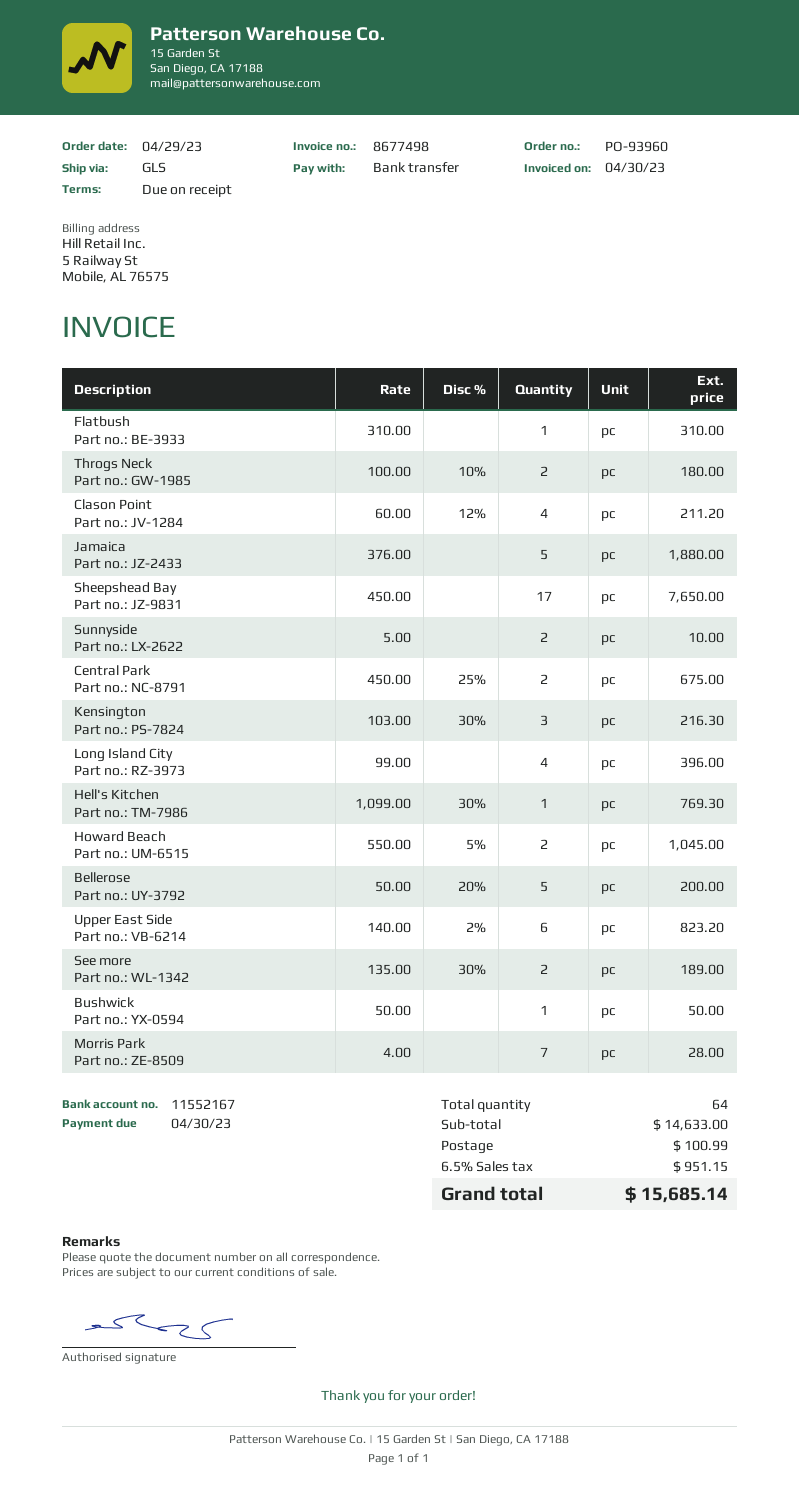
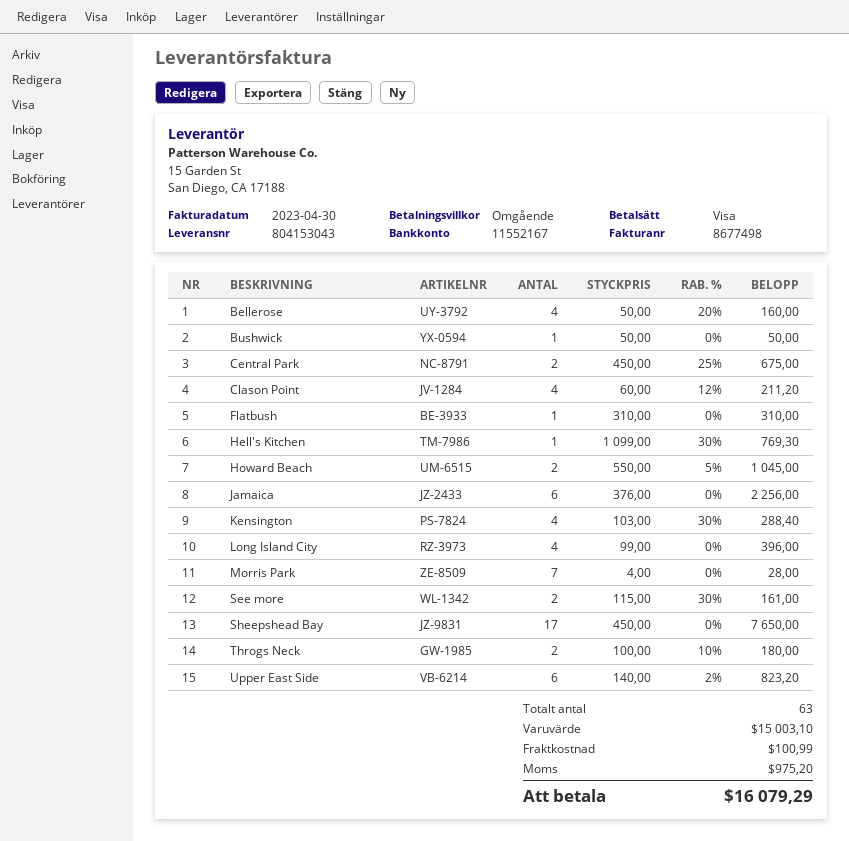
payment method: bank transfer -> Visa
Jamaica: 5 x 376.00 = 1880.00 -> 6 x 376.00 = 2256.00
Sunnyside: 2 x 5.00 = 10.00 -> none
Kensington: 3 x 103.00 - 30% = 216.30 -> 4 x 103.00 - 30% = 288.40
Bellerose: 5 x 50.00 - 20% = 200.00 -> 4 x 50.00 - 20% = 160.00
See more: 2 x 135.00 - 30% = 189.00 -> 2 x 115.00 - 30% = 161.00
total quantity: 64 -> 63
subtotal: 14633.00 -> 15003.10
tax: 951.15 -> 975.20
total: 15685.14 -> 16079.29

